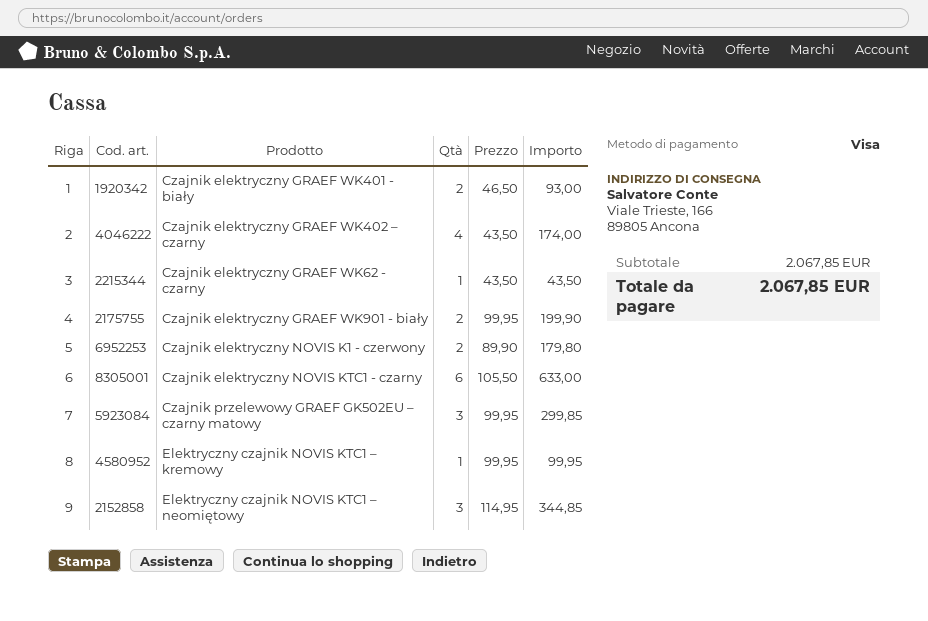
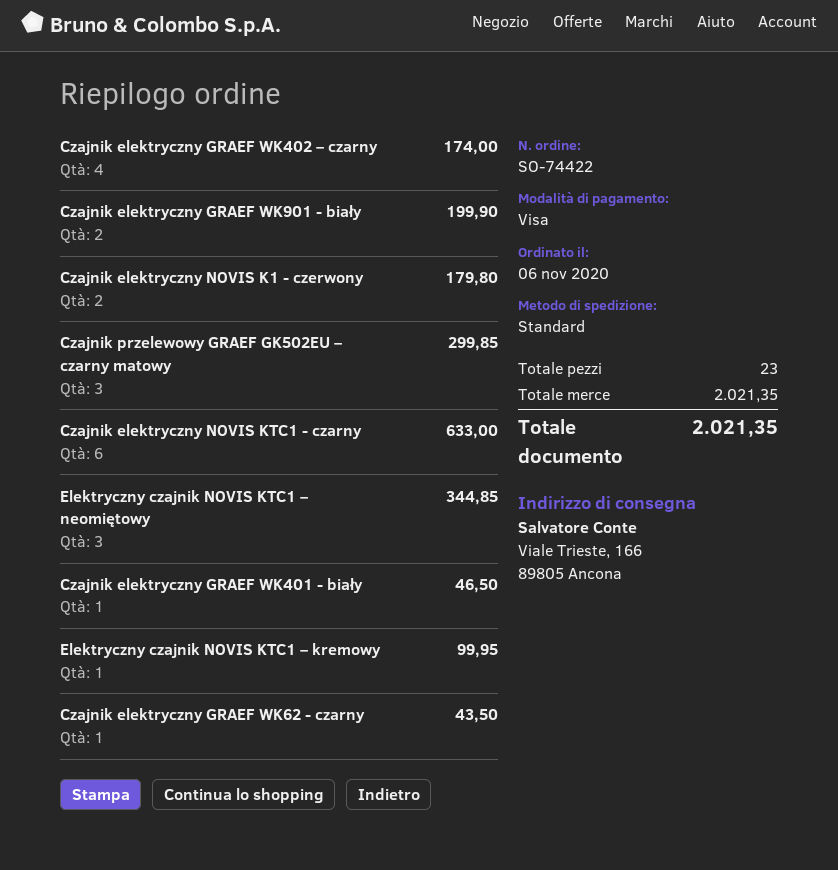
Czajnik elektryczny GRAEF WK401 - biały: 2 for 93.00 -> 1 for 46.50
subtotal: 2067.85 -> 2021.35
total: 2067.85 -> 2021.35

